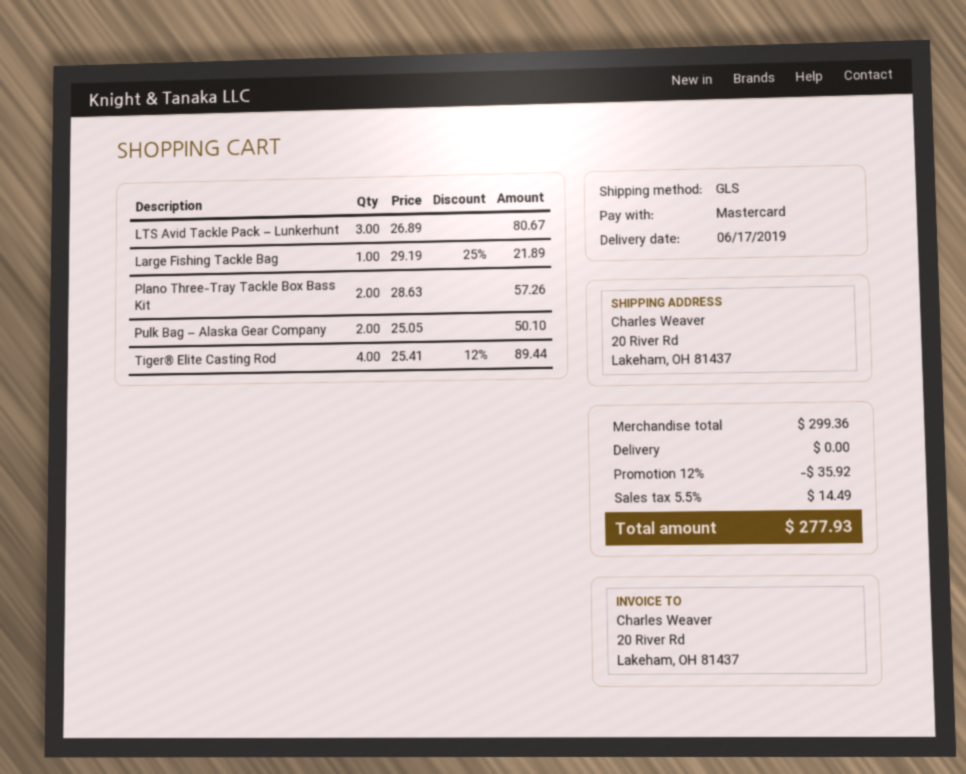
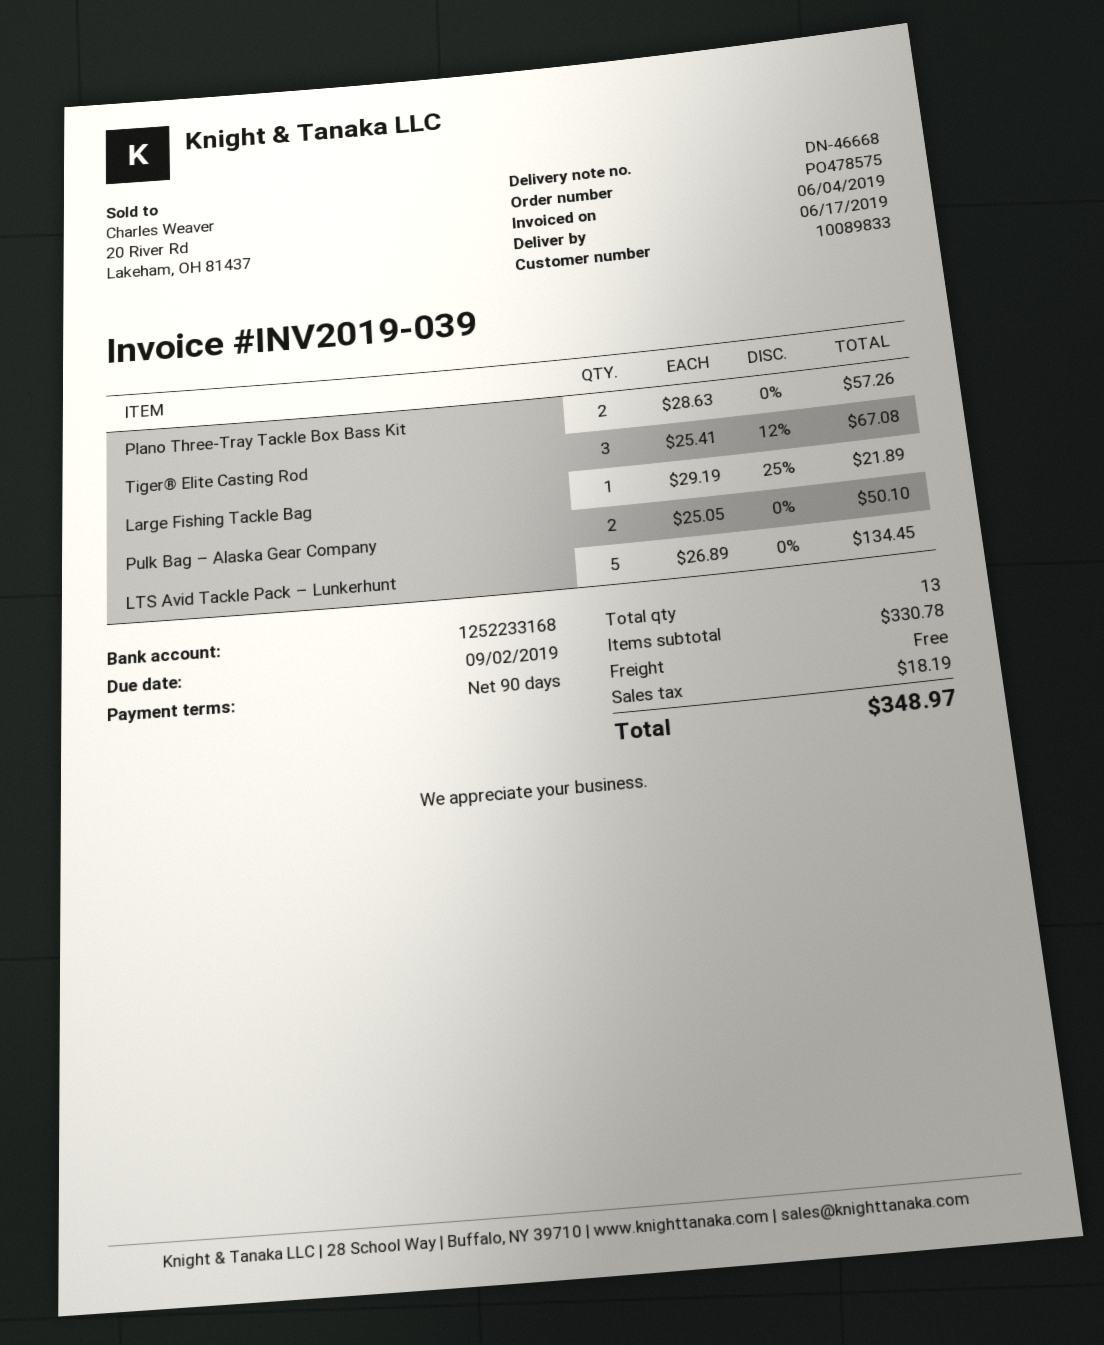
LTS Avid Tackle Pack – Lunkerhunt: 3 x 26.89 = 80.67 -> 5 x 26.89 = 134.45
Tiger® Elite Casting Rod: 4 x 25.41 - 12% = 89.44 -> 3 x 25.41 - 12% = 67.08
subtotal: 299.36 -> 330.78
discount: 12% = 35.92 -> none
tax: 14.49 -> 18.19
total: 277.93 -> 348.97

